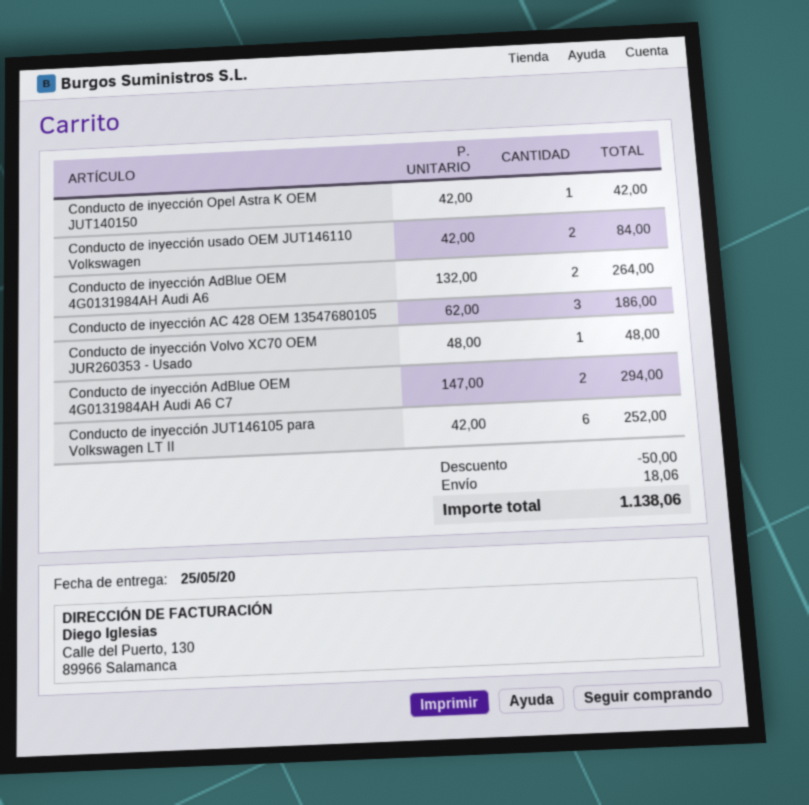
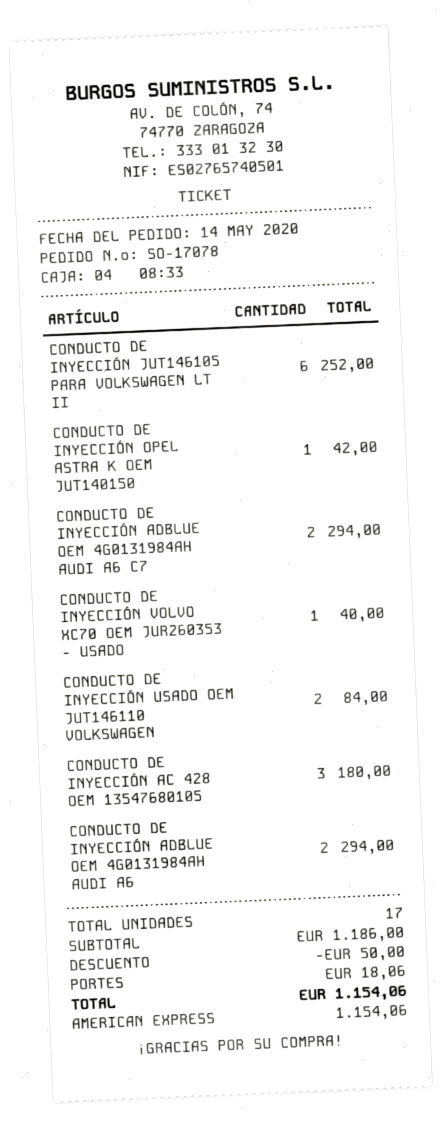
Conducto de inyección AdBlue OEM 4G0131984AH Audi A6: 2 for 264.00 -> 2 for 294.00
Conducto de inyección AC 428 OEM 13547680105: 3 for 186.00 -> 3 for 180.00
Conducto de inyección Volvo XC70 OEM JUR260353 - Usado: 1 for 48.00 -> 1 for 40.00
total: 1138.06 -> 1154.06

